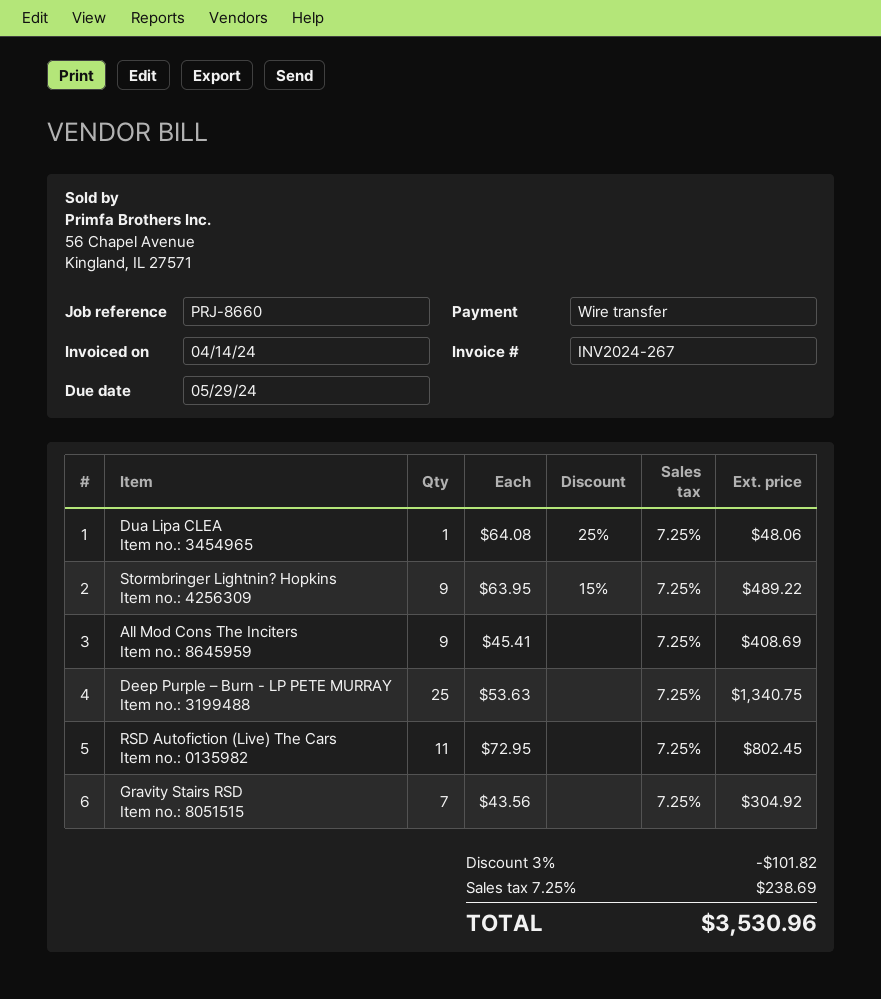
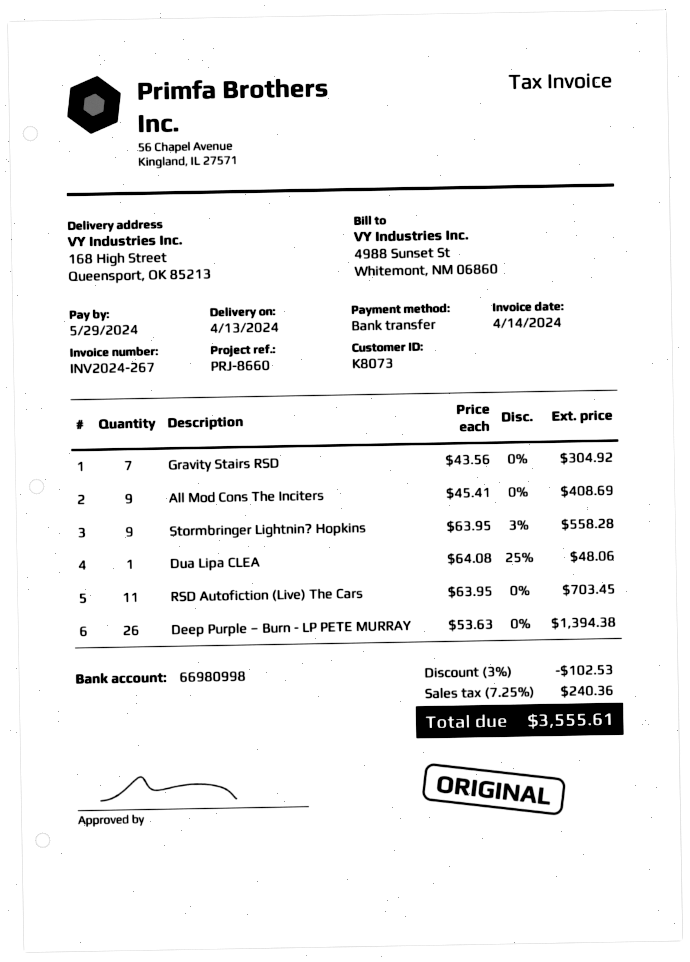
Stormbringer Lightnin? Hopkins: 9 x 63.95 - 15% = 489.22 -> 9 x 63.95 - 3% = 558.28
Deep Purple – Burn - LP PETE MURRAY: 25 x 53.63 = 1340.75 -> 26 x 53.63 = 1394.38
RSD Autofiction (Live) The Cars: 11 x 72.95 = 802.45 -> 11 x 63.95 = 703.45
discount: 3% = 101.82 -> 3% = 102.53
tax: 7.25% = 238.69 -> 7.25% = 240.36
total: 3530.96 -> 3555.61

